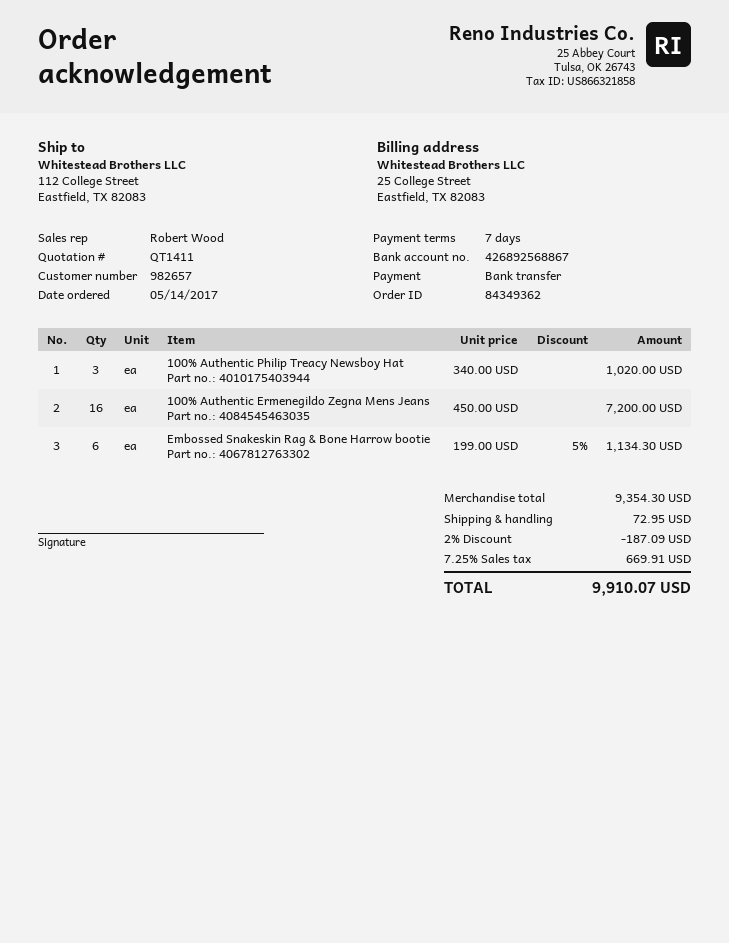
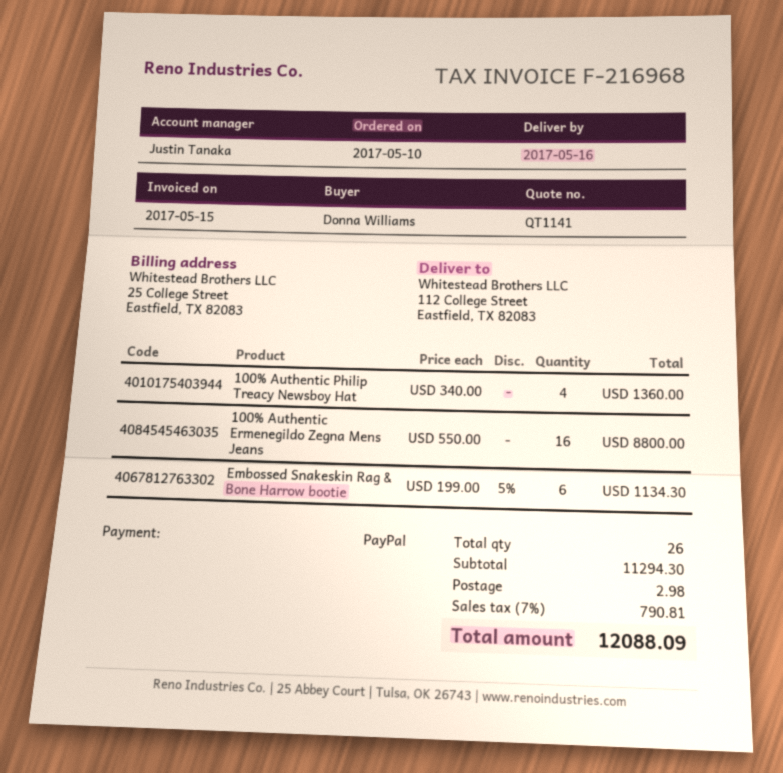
quote number: QT1411 -> QT1141
order date: 2017-05-14 -> 2017-05-10
sales rep: Robert Wood -> Justin Tanaka
payment method: bank transfer -> PayPal
100% Authentic Philip Treacy Newsboy Hat: 3 x 340.00 = 1020.00 -> 4 x 340.00 = 1360.00
100% Authentic Ermenegildo Zegna Mens Jeans: 16 x 450.00 = 7200.00 -> 16 x 550.00 = 8800.00
subtotal: 9354.30 -> 11294.30
discount: 2% = 187.09 -> none
shipping: 72.95 -> 2.98
tax: 7.25% = 669.91 -> 7% = 790.81
total: 9910.07 -> 12088.09

